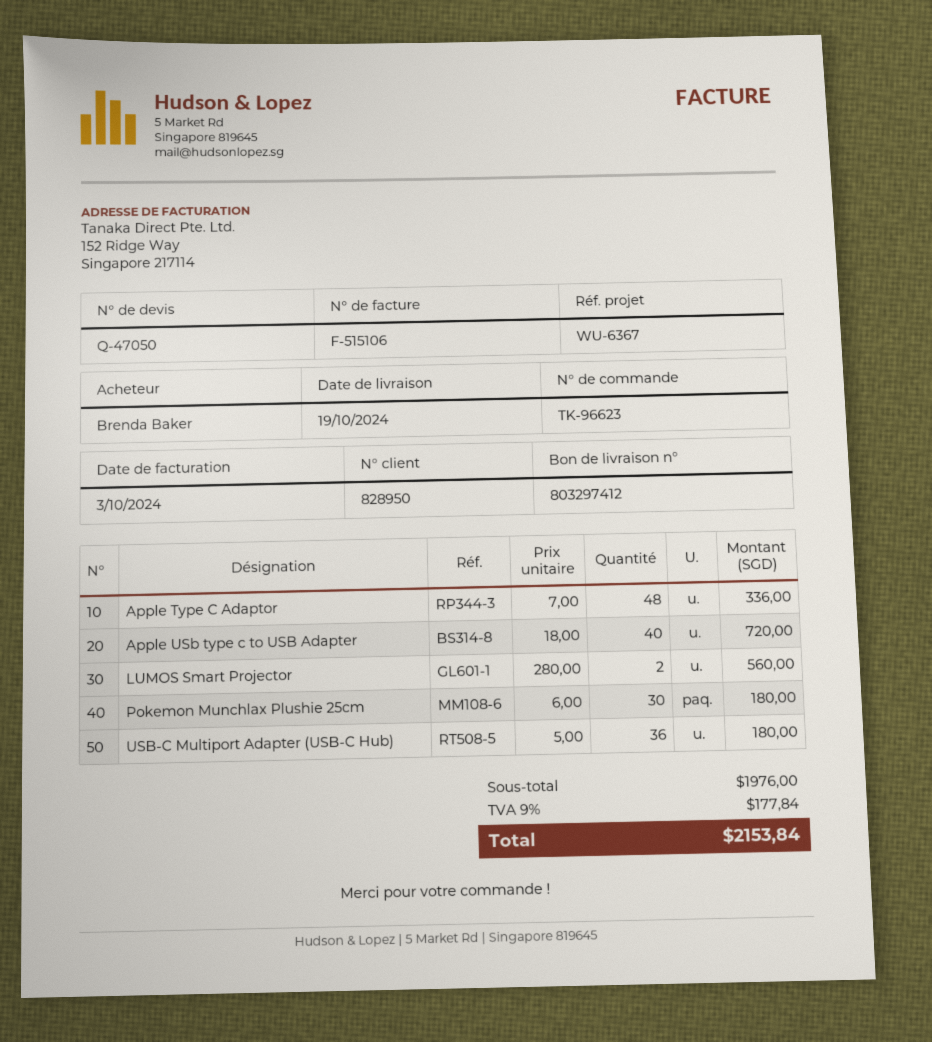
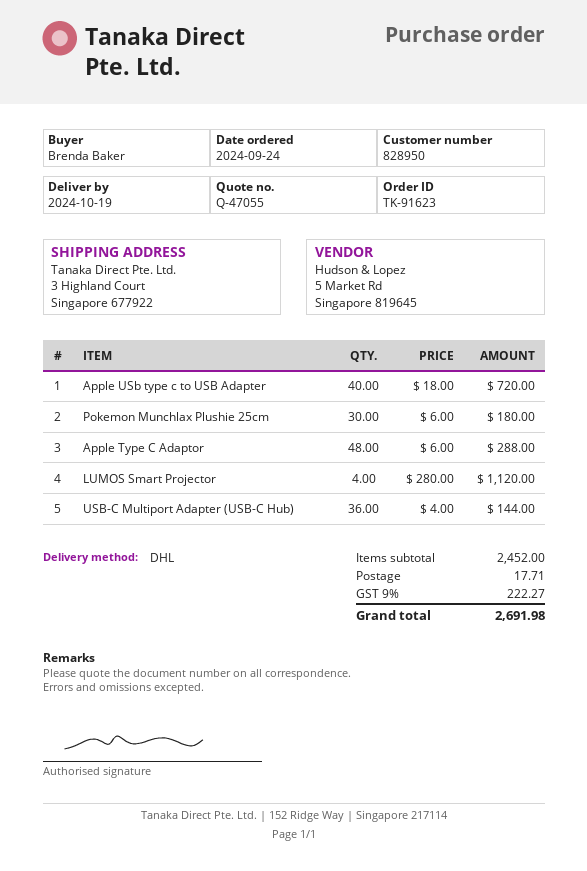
quote number: Q-47050 -> Q-47055
order number: TK-96623 -> TK-91623
Apple Type C Adaptor: 48 x 7.00 = 336.00 -> 48 x 6.00 = 288.00
LUMOS Smart Projector: 2 x 280.00 = 560.00 -> 4 x 280.00 = 1120.00
USB-C Multiport Adapter (USB-C Hub): 36 x 5.00 = 180.00 -> 36 x 4.00 = 144.00
subtotal: 1976.00 -> 2452.00
shipping: none -> 17.71
tax: 9% = 177.84 -> 9% = 222.27
total: 2153.84 -> 2691.98

